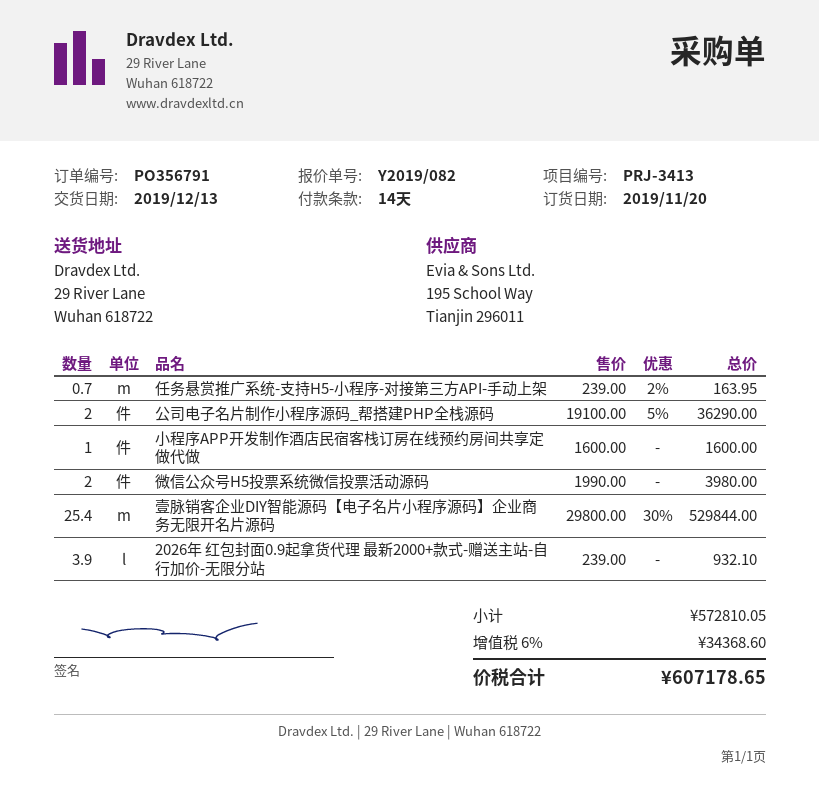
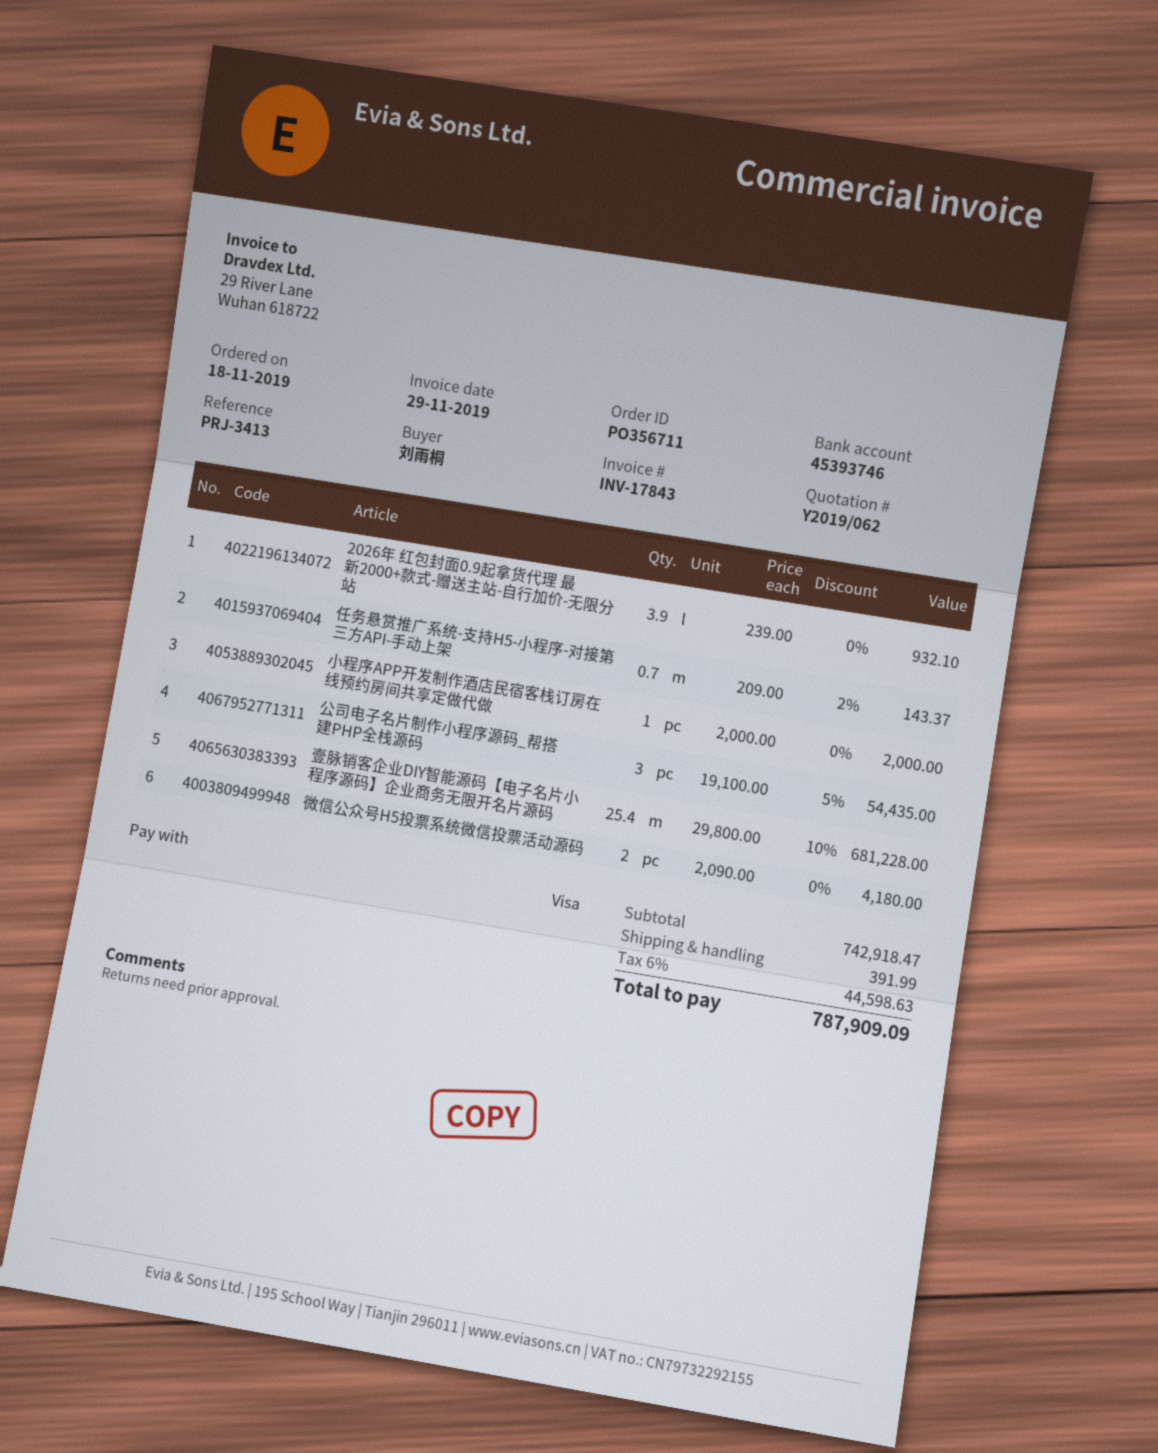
quote number: Y2019/082 -> Y2019/062
order number: PO356791 -> PO356711
order date: 2019-11-20 -> 2019-11-18
任务悬赏推广系统-支持H5-小程序-对接第三方API-手动上架: 0.7 x 239.00 - 2% = 163.95 -> 0.7 x 209.00 - 2% = 143.37
公司电子名片制作小程序源码_帮搭建PHP全栈源码: 2 x 19100.00 - 5% = 36290.00 -> 3 x 19100.00 - 5% = 54435.00
小程序APP开发制作酒店民宿客栈订房在线预约房间共享定做代做: 1 x 1600.00 = 1600.00 -> 1 x 2000.00 = 2000.00
微信公众号H5投票系统微信投票活动源码: 2 x 1990.00 = 3980.00 -> 2 x 2090.00 = 4180.00
壹脉销客企业DIY智能源码【电子名片小程序源码】企业商务无限开名片源码: 25.4 x 29800.00 - 30% = 529844.00 -> 25.4 x 29800.00 - 10% = 681228.00
subtotal: 572810.05 -> 742918.47
shipping: none -> 391.99
tax: 6% = 34368.60 -> 6% = 44598.63
total: 607178.65 -> 787909.09

